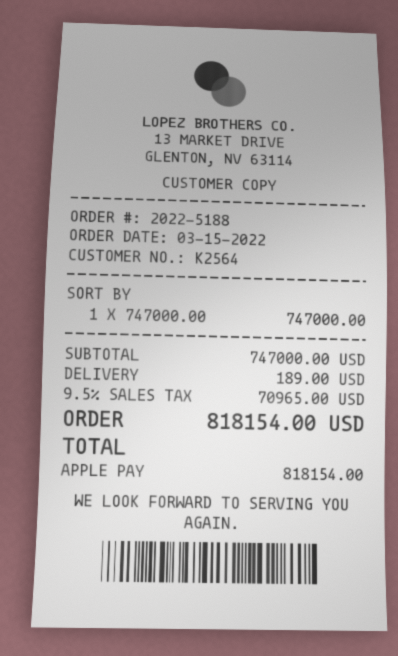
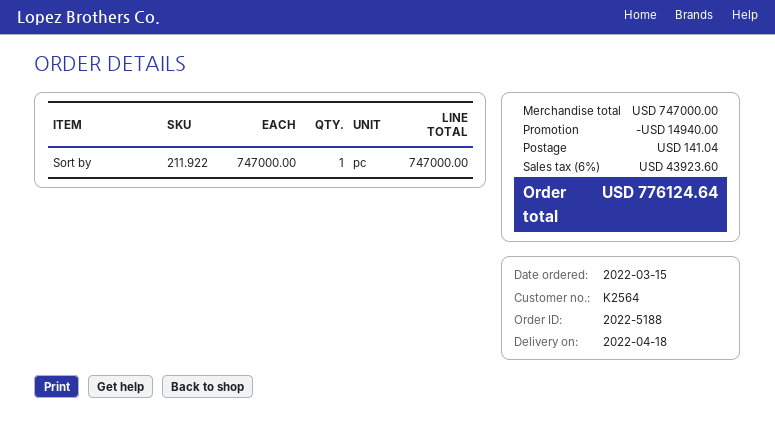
discount: none -> 14940.00
shipping: 189.00 -> 141.04
tax: 9.5% = 70965.00 -> 6% = 43923.60
total: 818154.00 -> 776124.64

